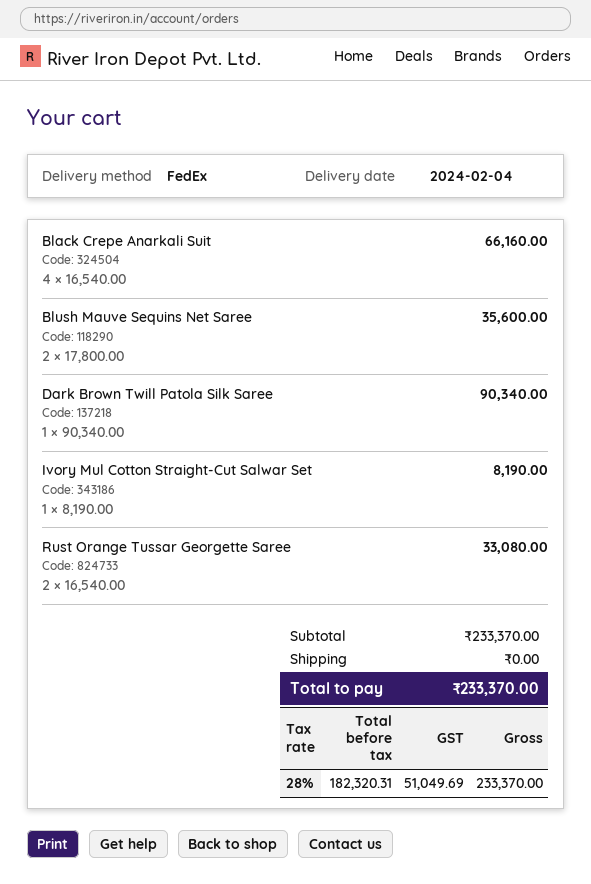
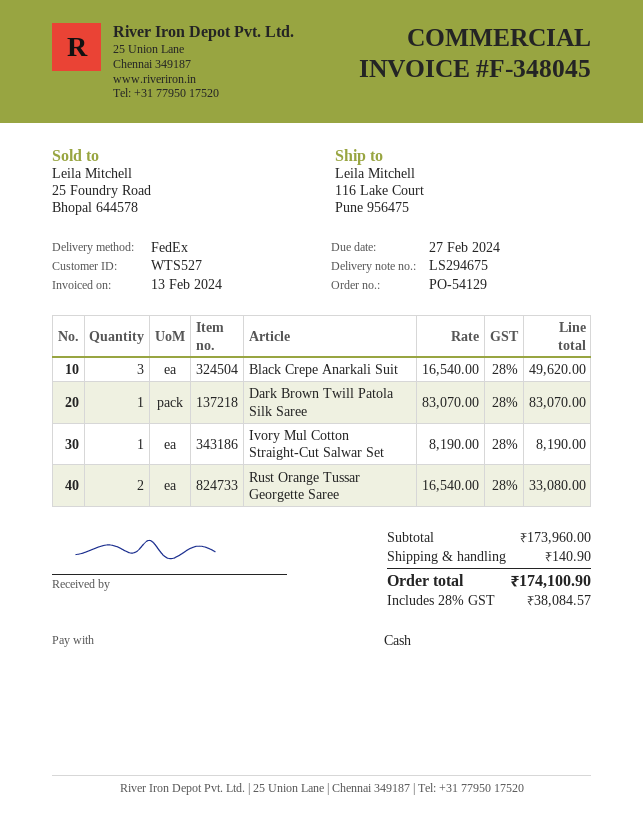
Black Crepe Anarkali Suit: 4 x 16540.00 = 66160.00 -> 3 x 16540.00 = 49620.00
Blush Mauve Sequins Net Saree: 2 x 17800.00 = 35600.00 -> none
Dark Brown Twill Patola Silk Saree: 1 x 90340.00 = 90340.00 -> 1 x 83070.00 = 83070.00
subtotal: 233370.00 -> 173960.00
shipping: 0.00 -> 140.90
tax: 28% = 51049.69 -> 28% = 38084.57
total: 233370.00 -> 174100.90

